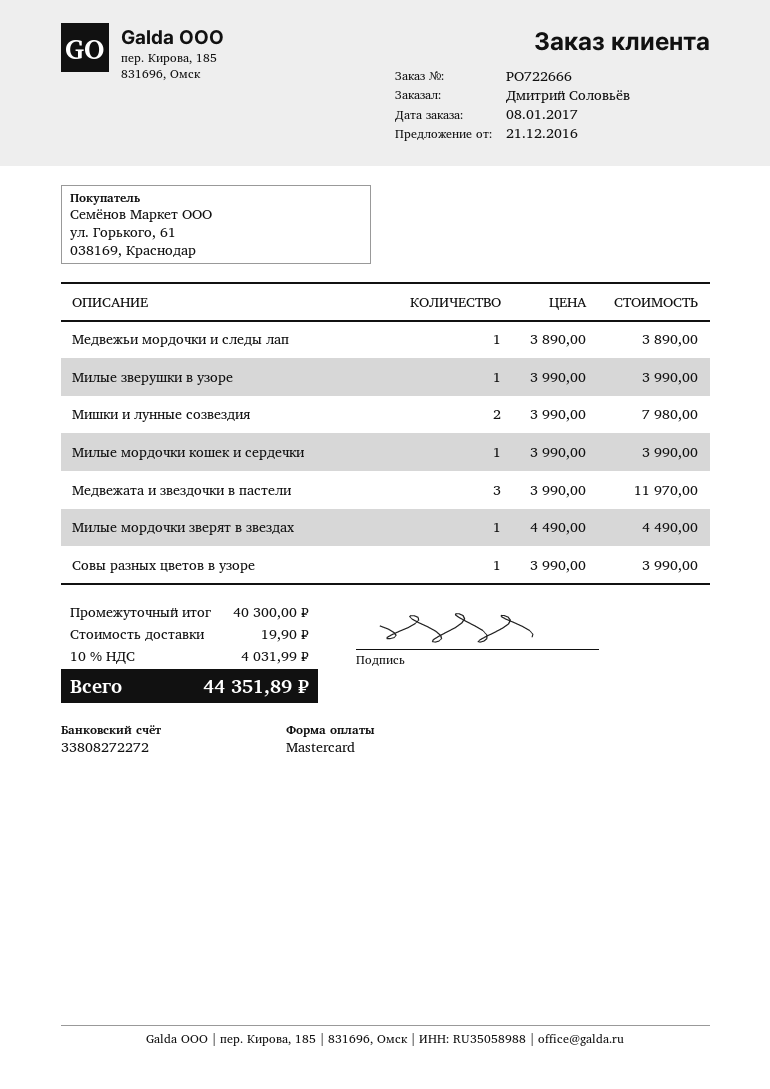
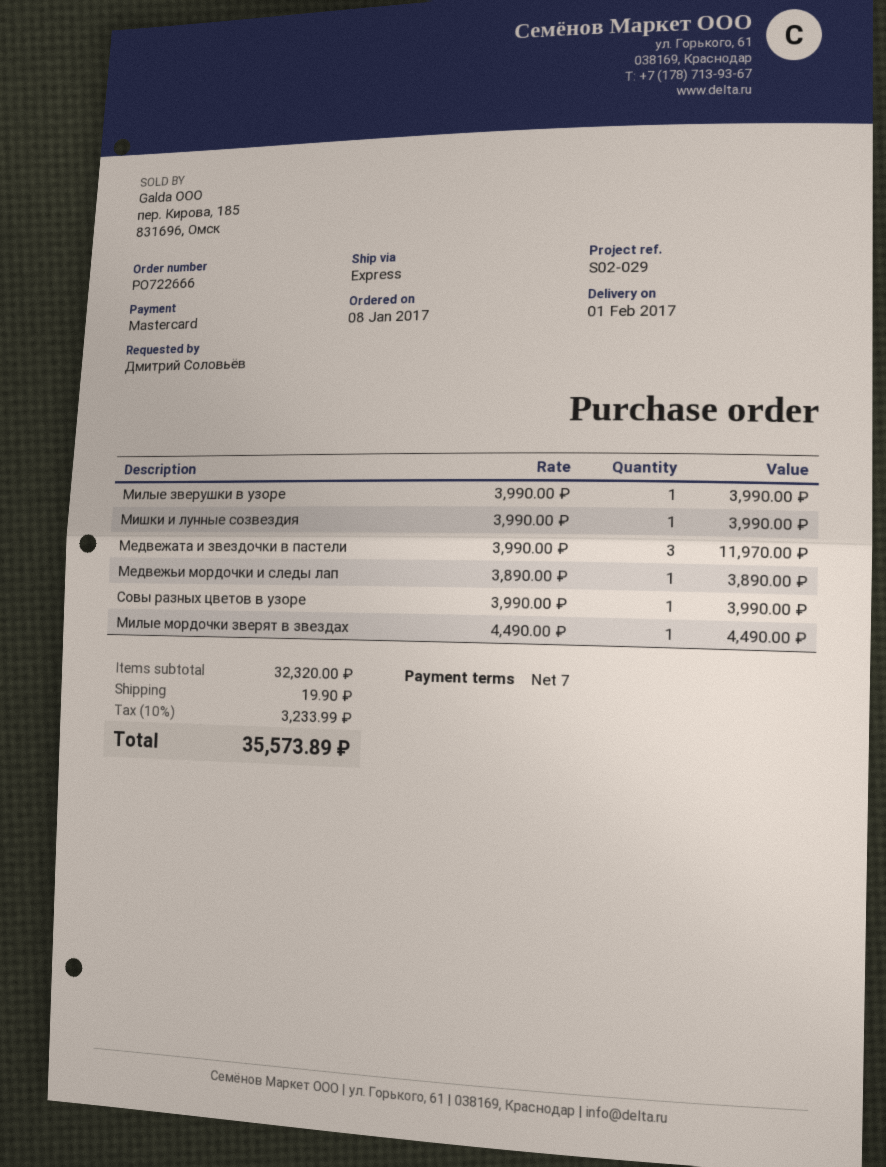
Мишки и лунные созвездия: 2 x 3990.00 = 7980.00 -> 1 x 3990.00 = 3990.00
Милые мордочки кошек и сердечки: 1 x 3990.00 = 3990.00 -> none
subtotal: 40300.00 -> 32320.00
tax: 10% = 4031.99 -> 10% = 3233.99
total: 44351.89 -> 35573.89

